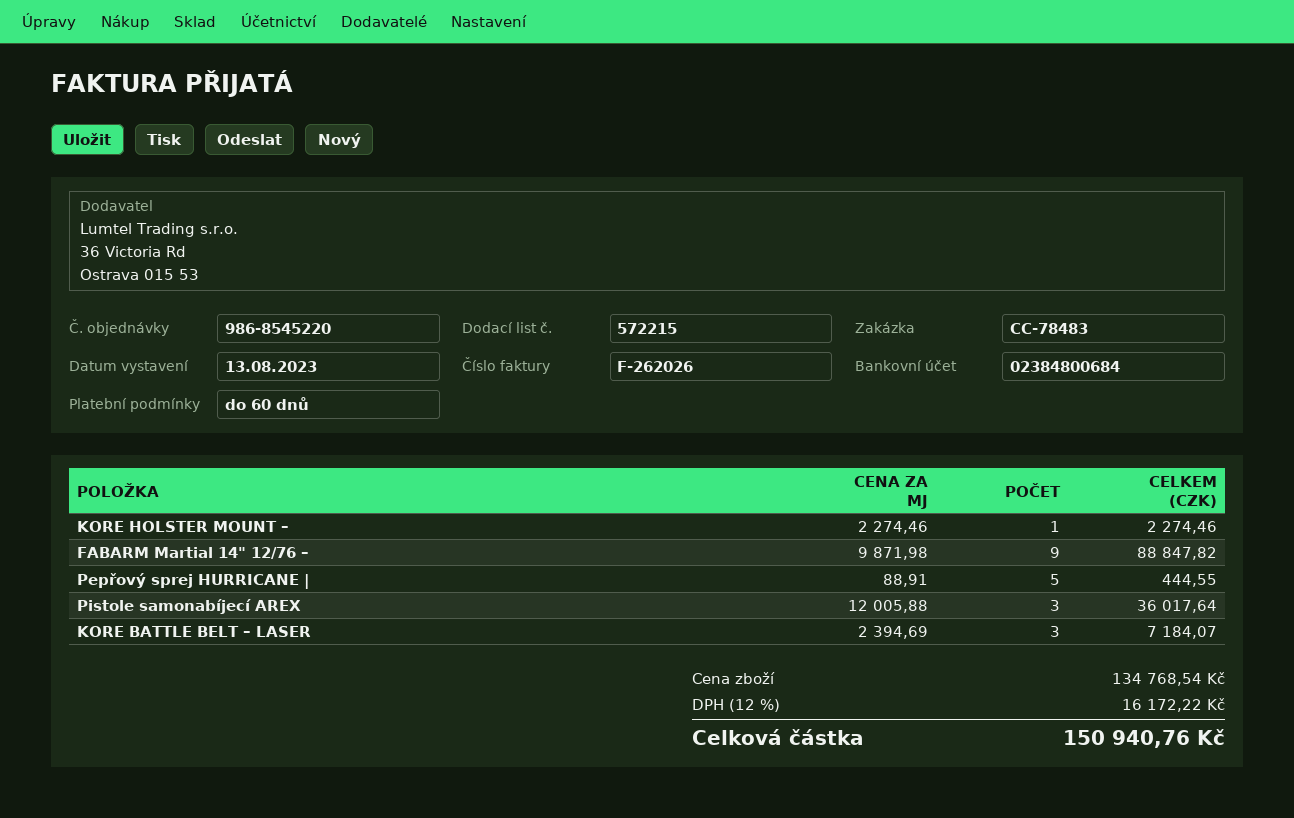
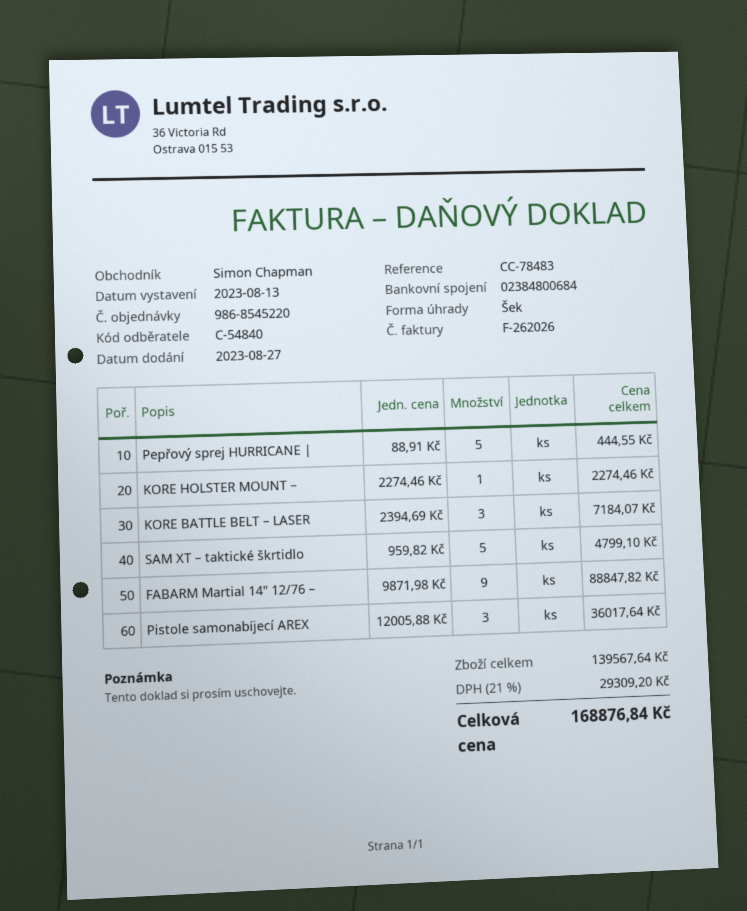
SAM XT – taktické škrtidlo: none -> 5 x 959.82 = 4799.10
subtotal: 134768.54 -> 139567.64
tax: 12% = 16172.22 -> 21% = 29309.20
total: 150940.76 -> 168876.84

